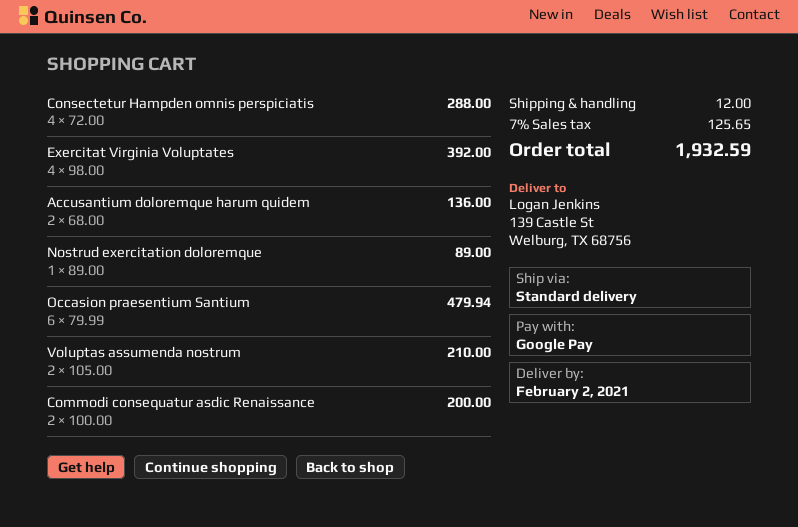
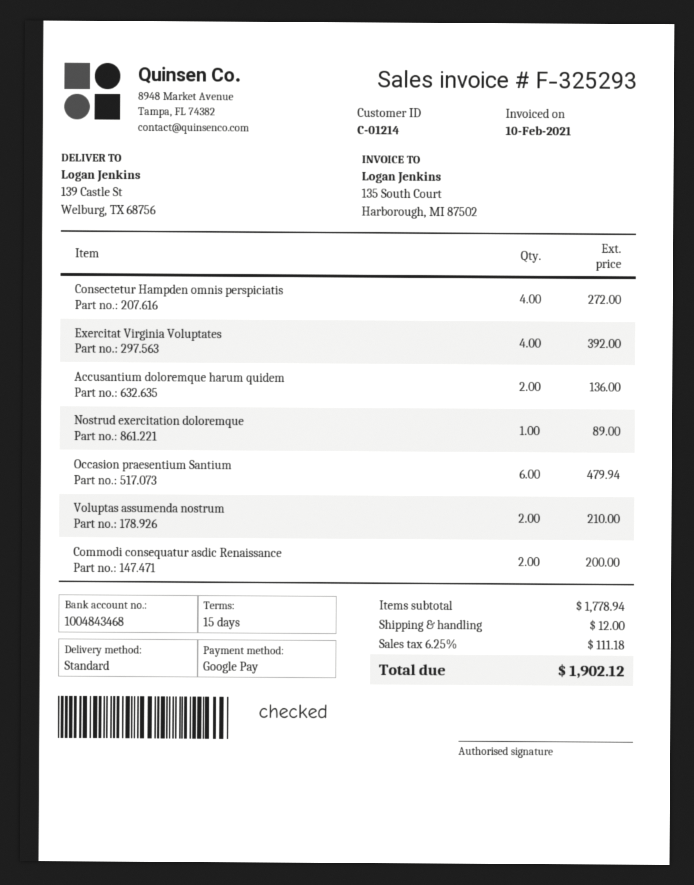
Consectetur Hampden omnis perspiciatis: 4 for 288.00 -> 4 for 272.00
tax: 7% = 125.65 -> 6.25% = 111.18
total: 1932.59 -> 1902.12

